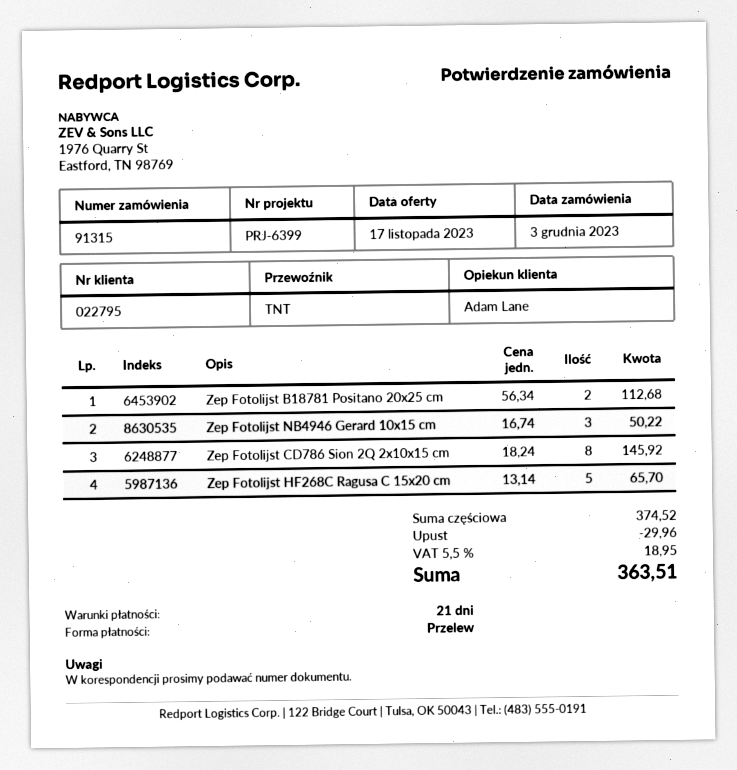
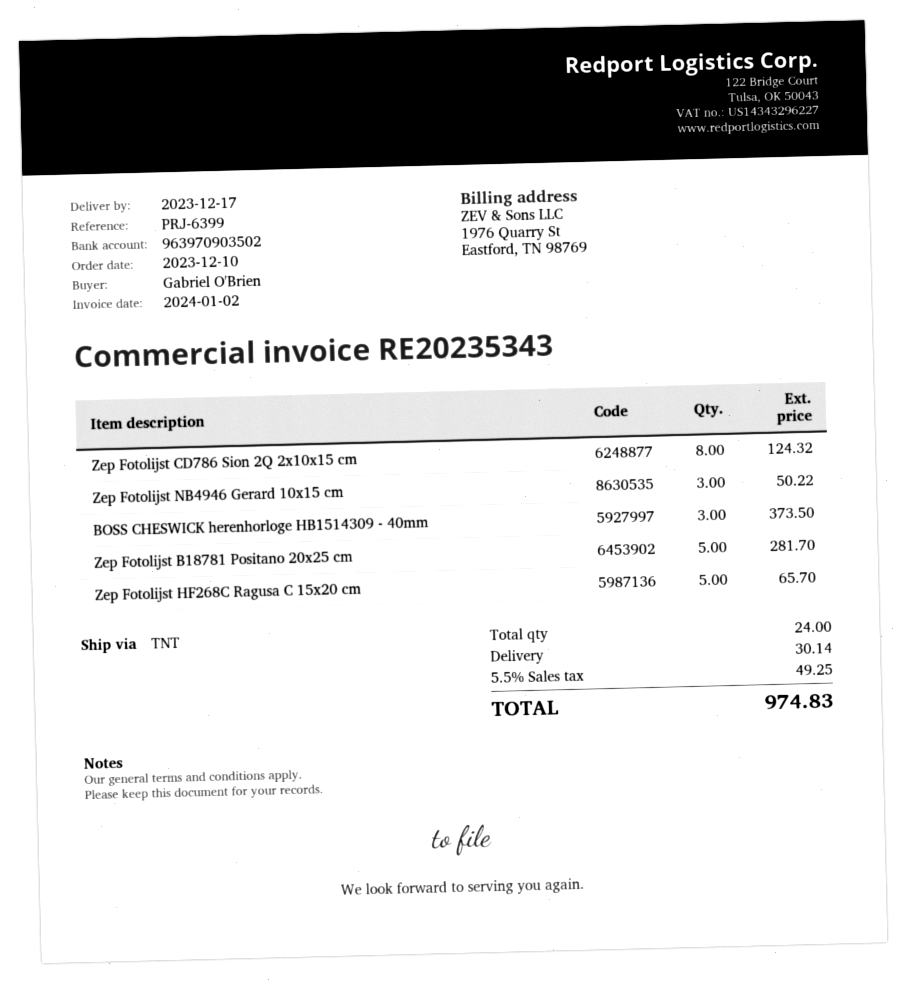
order date: 2023-12-03 -> 2023-12-10
Zep Fotolijst B18781 Positano 20x25 cm: 2 for 112.68 -> 5 for 281.70
Zep Fotolijst CD786 Sion 2Q 2x10x15 cm: 8 for 145.92 -> 8 for 124.32
BOSS CHESWICK herenhorloge HB1514309 - 40mm: none -> 3 for 373.50
discount: 29.96 -> none
shipping: none -> 30.14
tax: 5.5% = 18.95 -> 5.5% = 49.25
total: 363.51 -> 974.83

